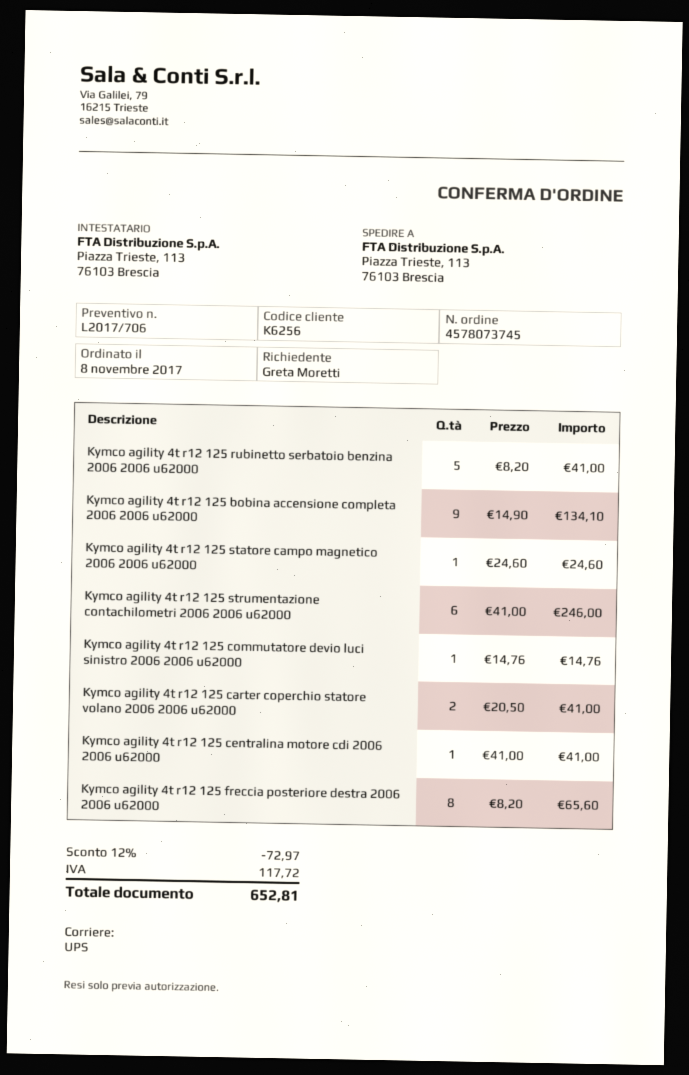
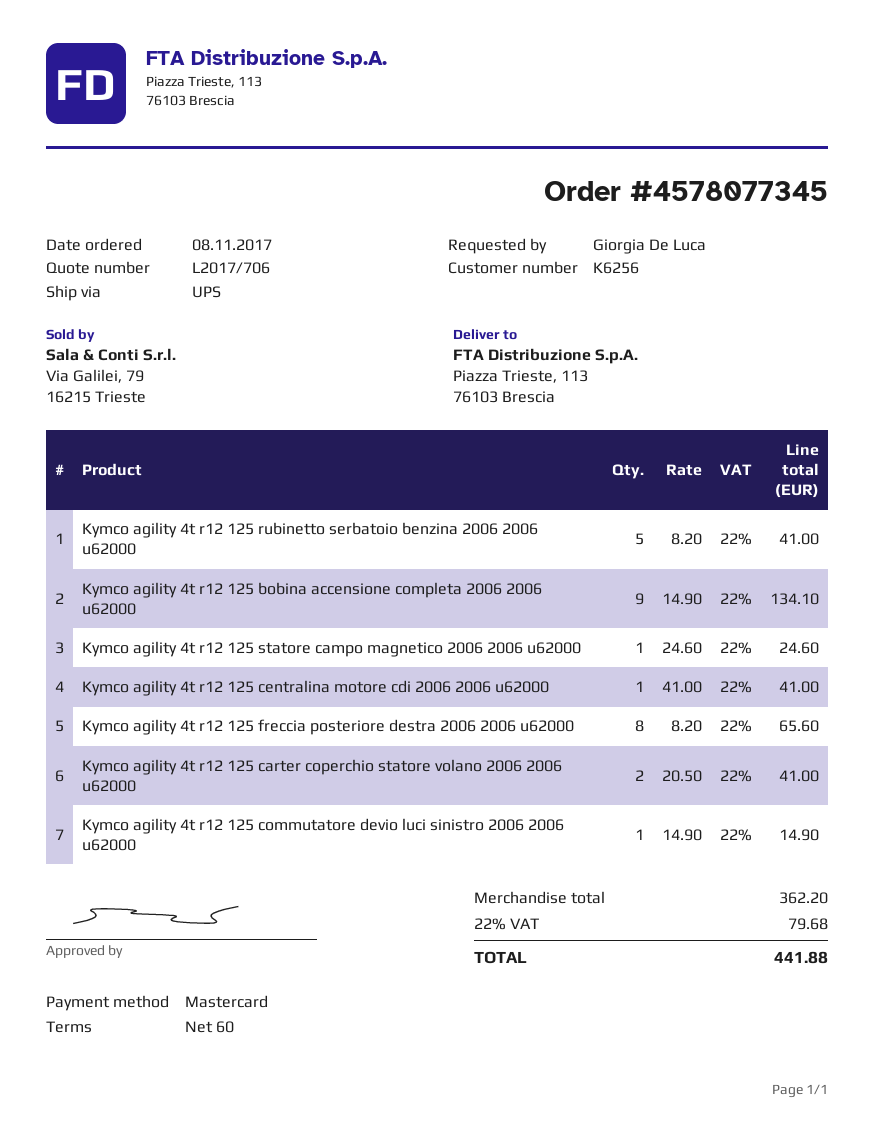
order number: 4578073745 -> 4578077345
ordered by: Greta Moretti -> Giorgia De Luca
Kymco agility 4t r12 125 strumentazione contachilometri 2006 2006 u62000: 6 x 41.00 = 246.00 -> none
Kymco agility 4t r12 125 commutatore devio luci sinistro 2006 2006 u62000: 1 x 14.76 = 14.76 -> 1 x 14.90 = 14.90
discount: 12% = 72.97 -> none
tax: 117.72 -> 79.68
total: 652.81 -> 441.88

